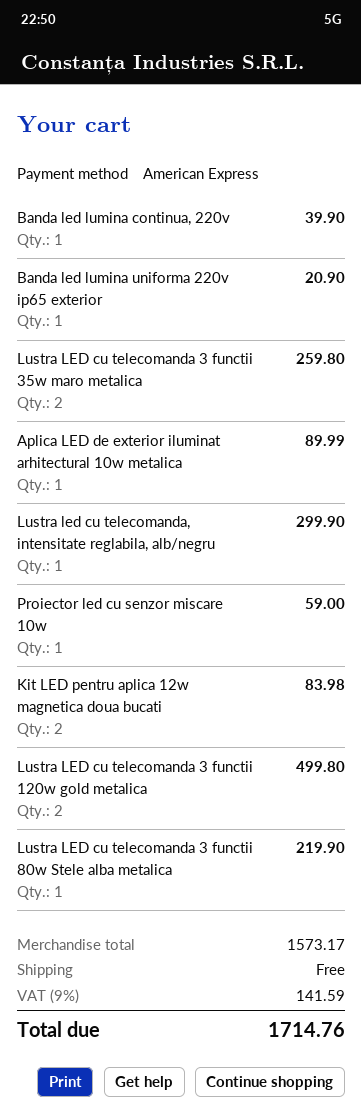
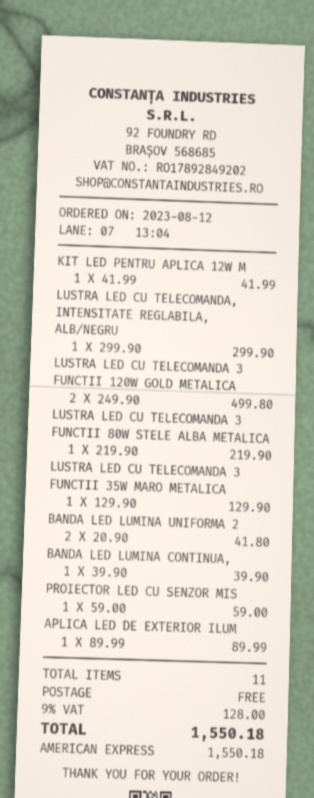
Banda led lumina uniforma 220v ip65 exterior: 1 for 20.90 -> 2 for 41.80
Lustra LED cu telecomanda 3 functii 35w maro metalica: 2 for 259.80 -> 1 for 129.90
Kit LED pentru aplica 12w magnetica doua bucati: 2 for 83.98 -> 1 for 41.99
tax: 9% = 141.59 -> 9% = 128.00
total: 1714.76 -> 1550.18

